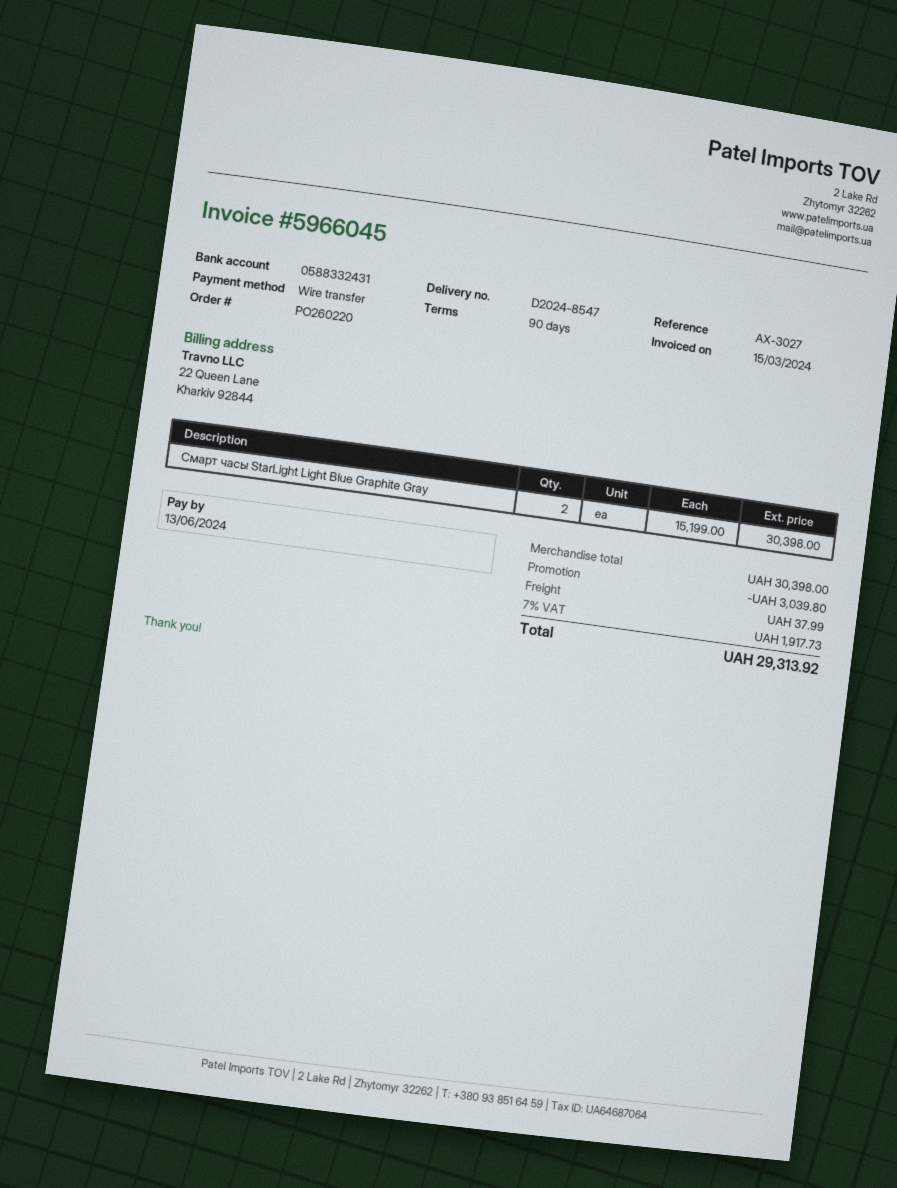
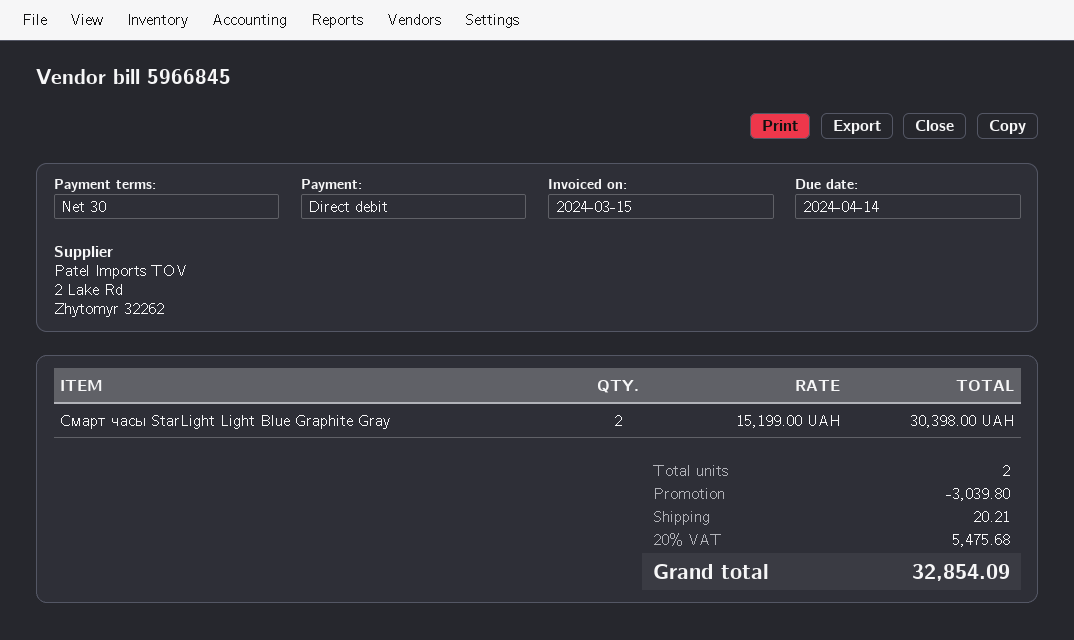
invoice number: 5966045 -> 5966845
payment terms: 90 days -> 30 days
due date: 2024-06-13 -> 2024-04-14
payment method: bank transfer -> direct debit
shipping: 37.99 -> 20.21
tax: 7% = 1917.73 -> 20% = 5475.68
total: 29313.92 -> 32854.09

